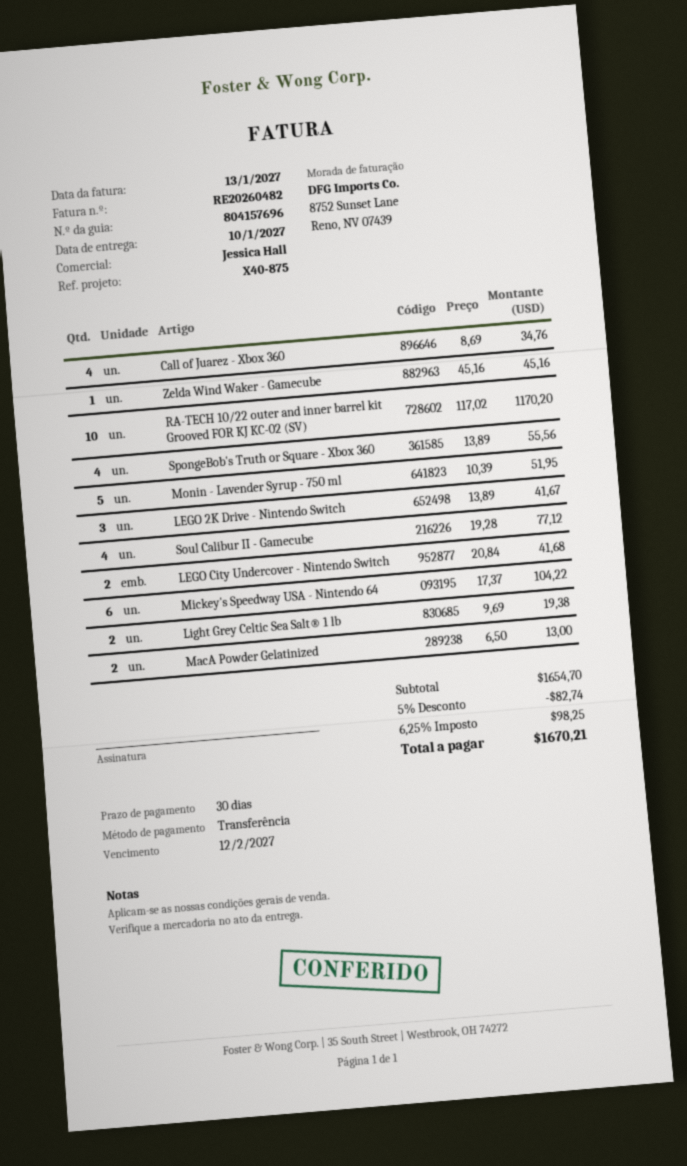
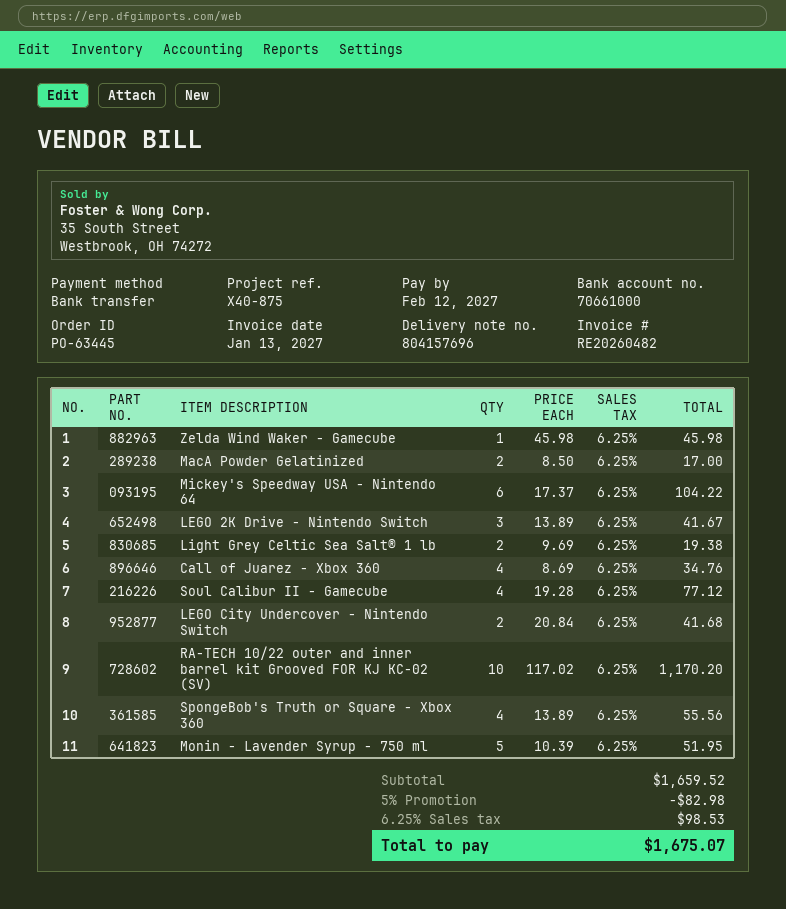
Zelda Wind Waker - Gamecube: 1 x 45.16 = 45.16 -> 1 x 45.98 = 45.98
MacA Powder Gelatinized: 2 x 6.50 = 13.00 -> 2 x 8.50 = 17.00
subtotal: 1654.70 -> 1659.52
discount: 5% = 82.74 -> 5% = 82.98
tax: 6.25% = 98.25 -> 6.25% = 98.53
total: 1670.21 -> 1675.07

